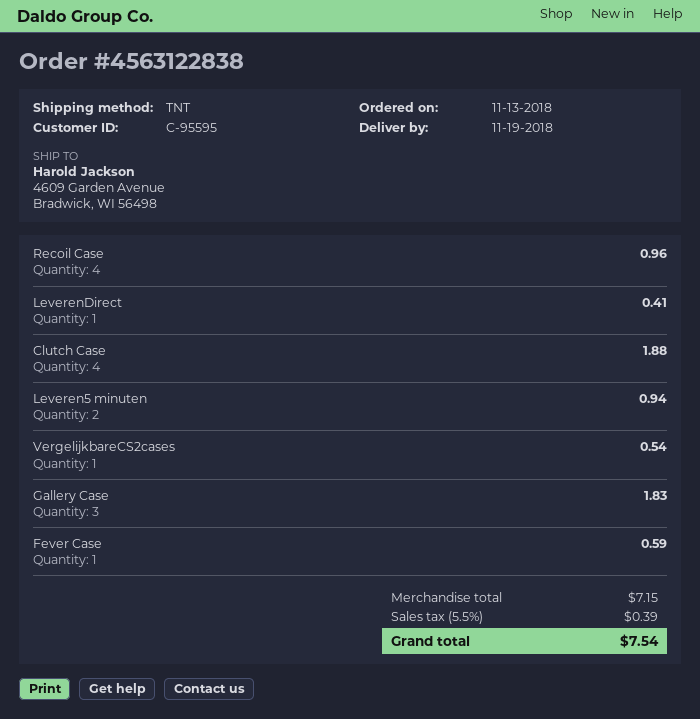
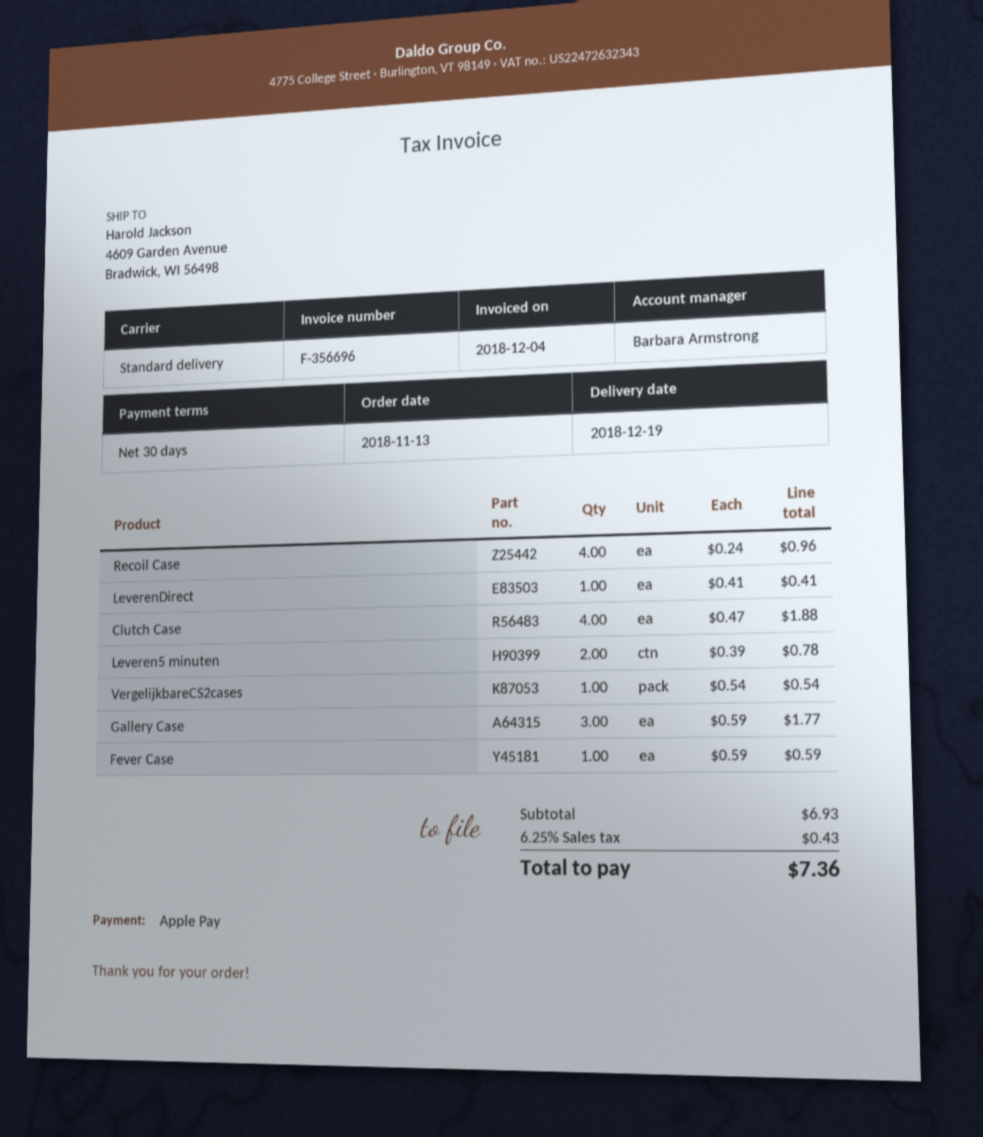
delivery date: 2018-11-19 -> 2018-12-19
shipping method: TNT -> standard
Leveren5 minuten: 2 for 0.94 -> 2 for 0.78
Gallery Case: 3 for 1.83 -> 3 for 1.77
subtotal: 7.15 -> 6.93
tax: 5.5% = 0.39 -> 6.25% = 0.43
total: 7.54 -> 7.36

